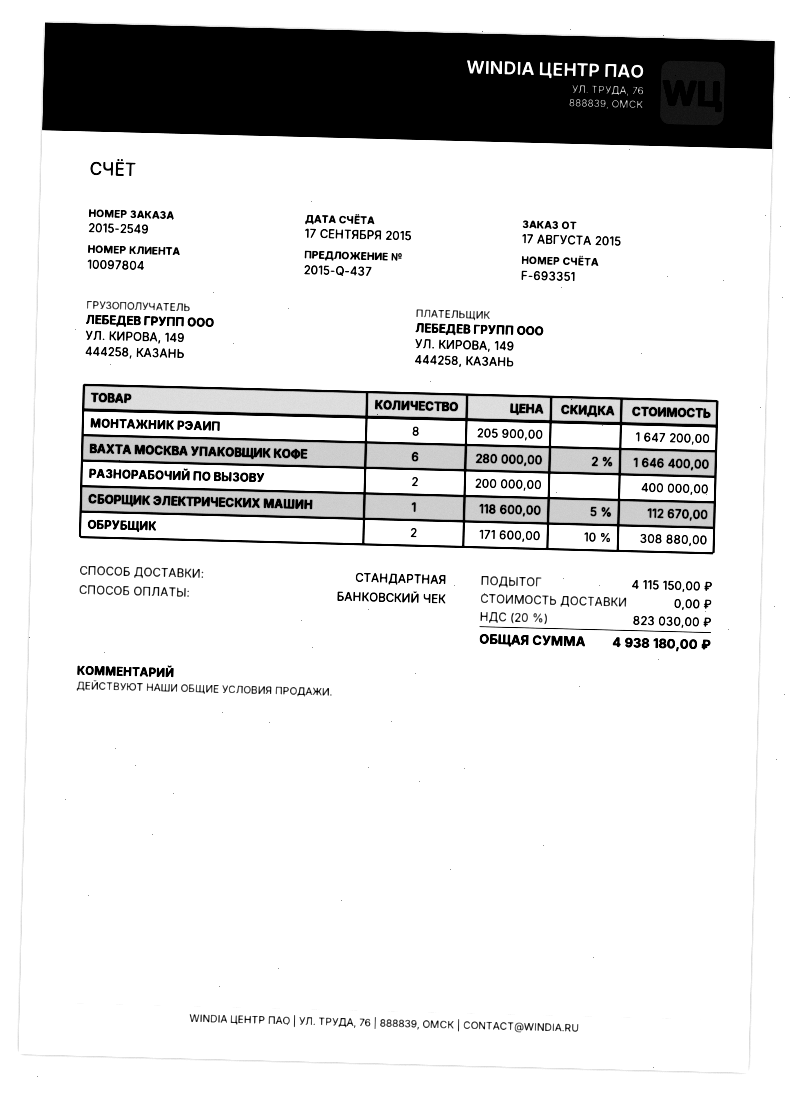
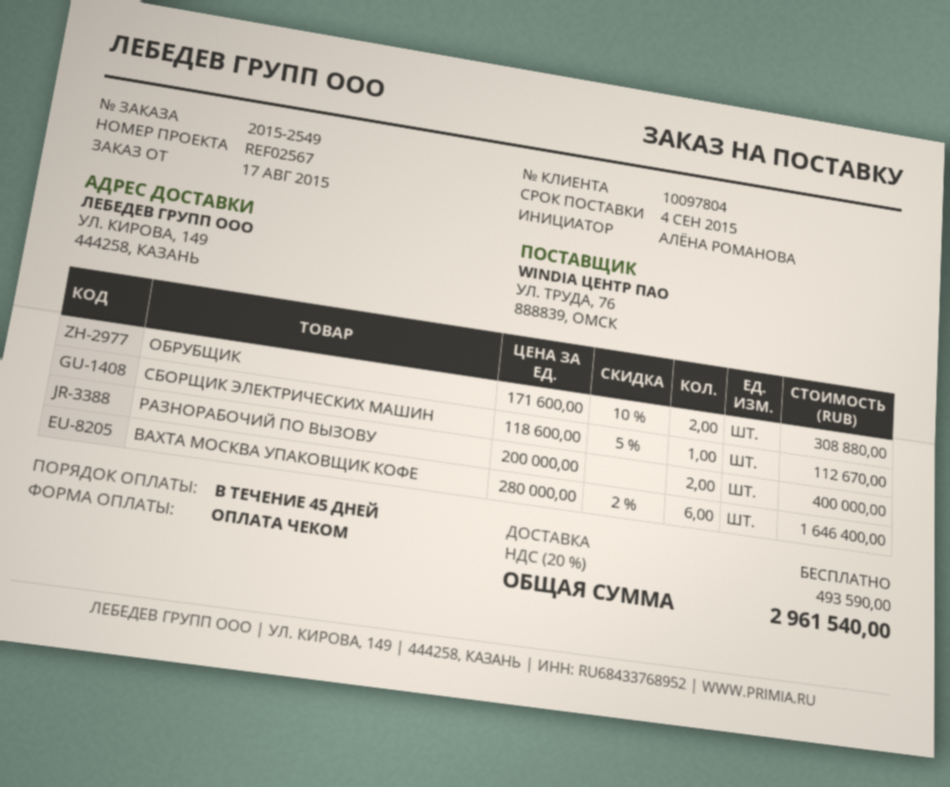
МОНТАЖНИК РЭАИП: 8 x 205900.00 = 1647200.00 -> none
tax: 20% = 823030.00 -> 20% = 493590.00
total: 4938180.00 -> 2961540.00

